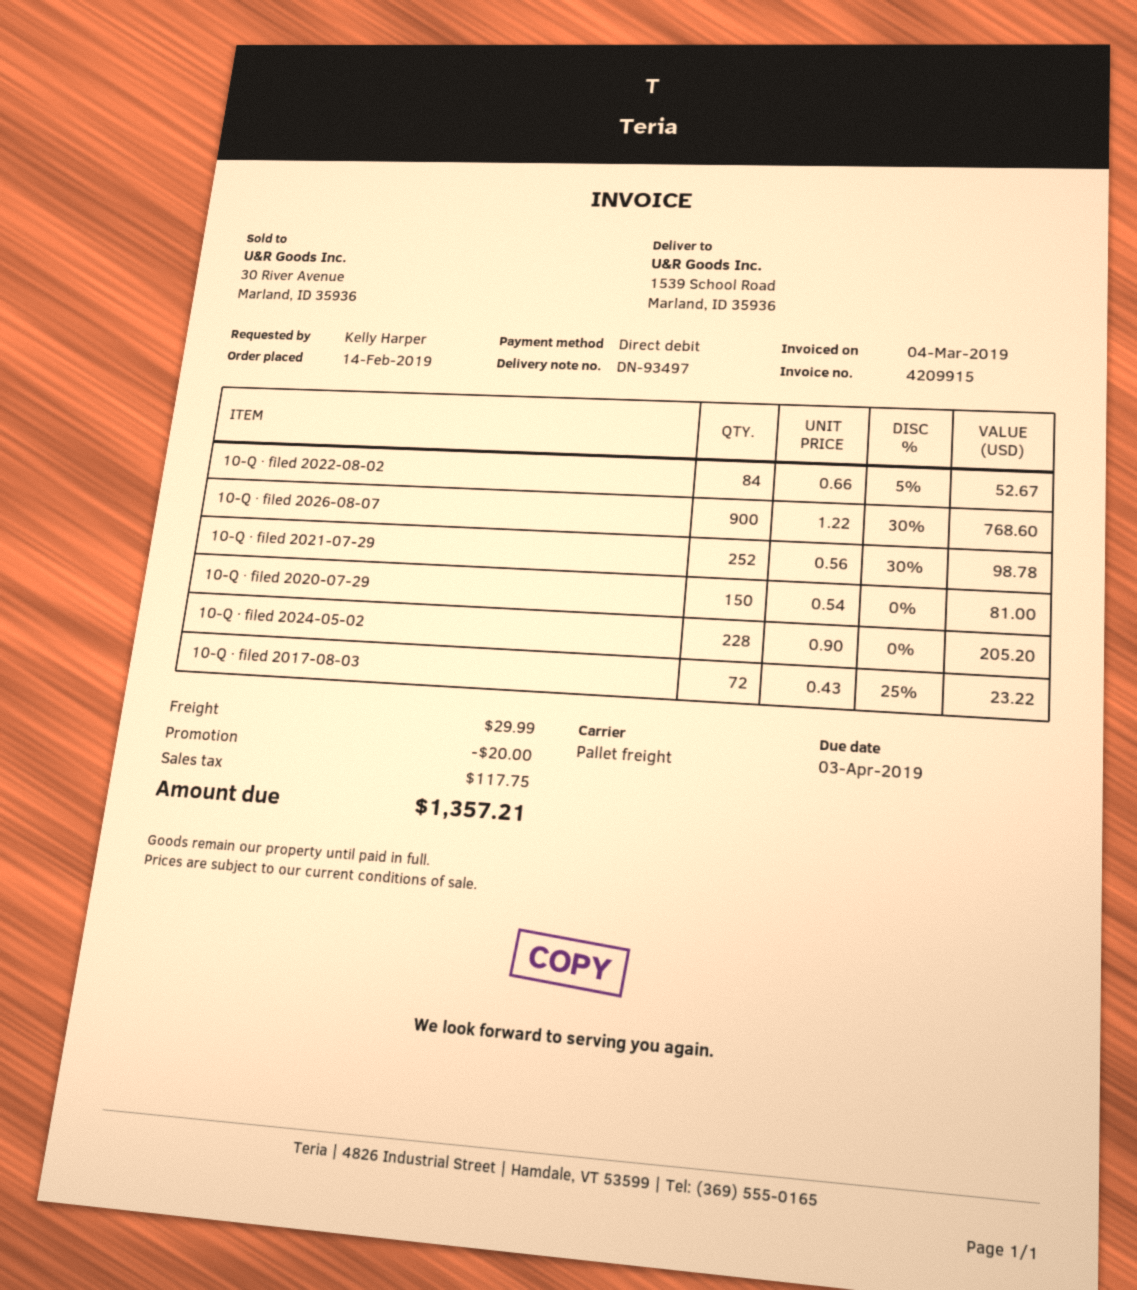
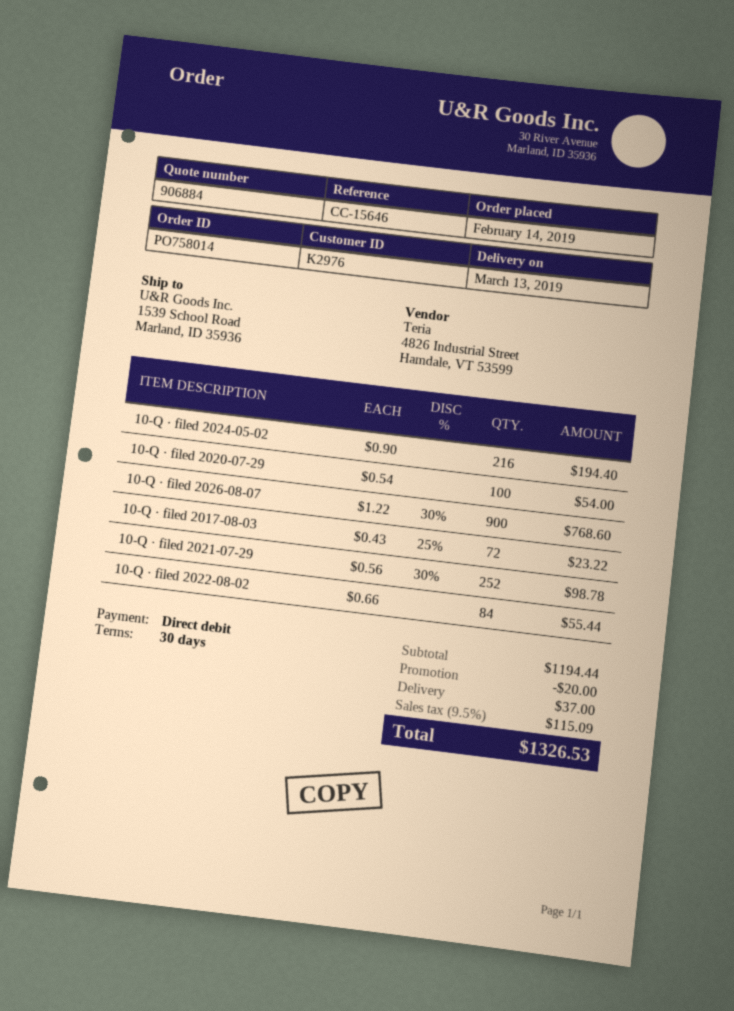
10-Q · filed 2022-08-02: 84 x 0.66 - 5% = 52.67 -> 84 x 0.66 = 55.44
10-Q · filed 2020-07-29: 150 x 0.54 = 81.00 -> 100 x 0.54 = 54.00
10-Q · filed 2024-05-02: 228 x 0.90 = 205.20 -> 216 x 0.90 = 194.40
shipping: 29.99 -> 37.00
tax: 117.75 -> 115.09
total: 1357.21 -> 1326.53

